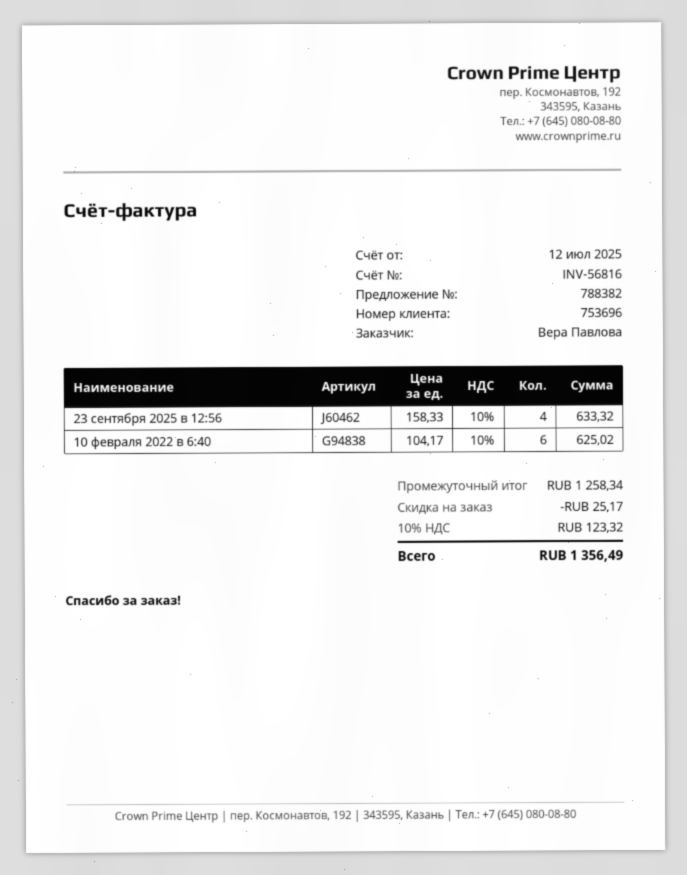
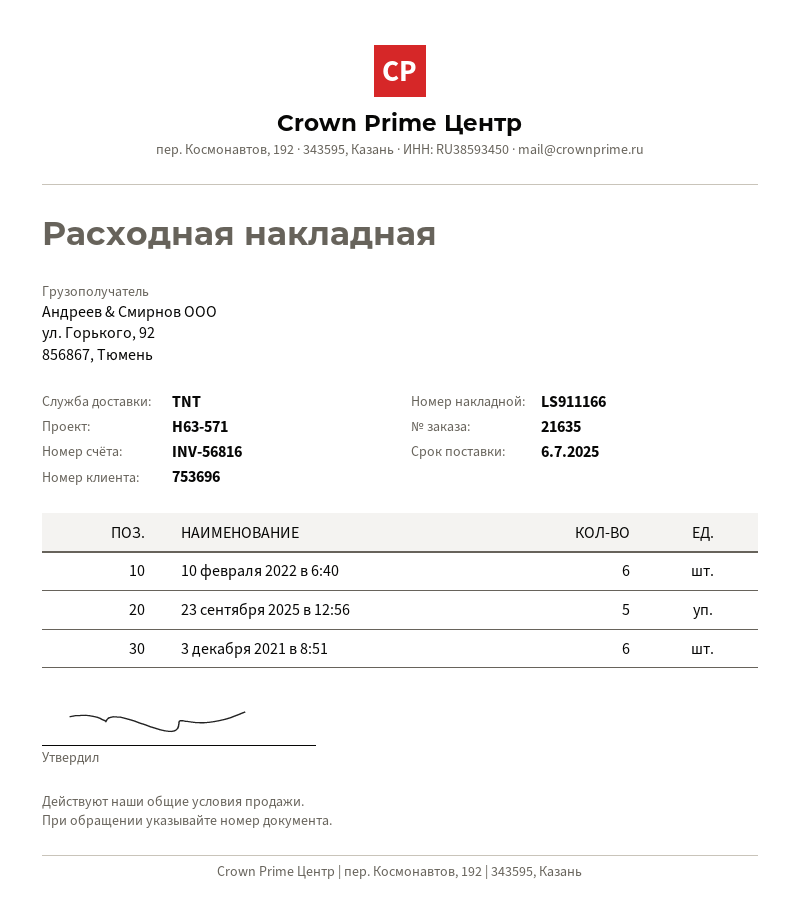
23 сентября 2025 в 12:56: 4 -> 5
3 декабря 2021 в 8:51: none -> 6

